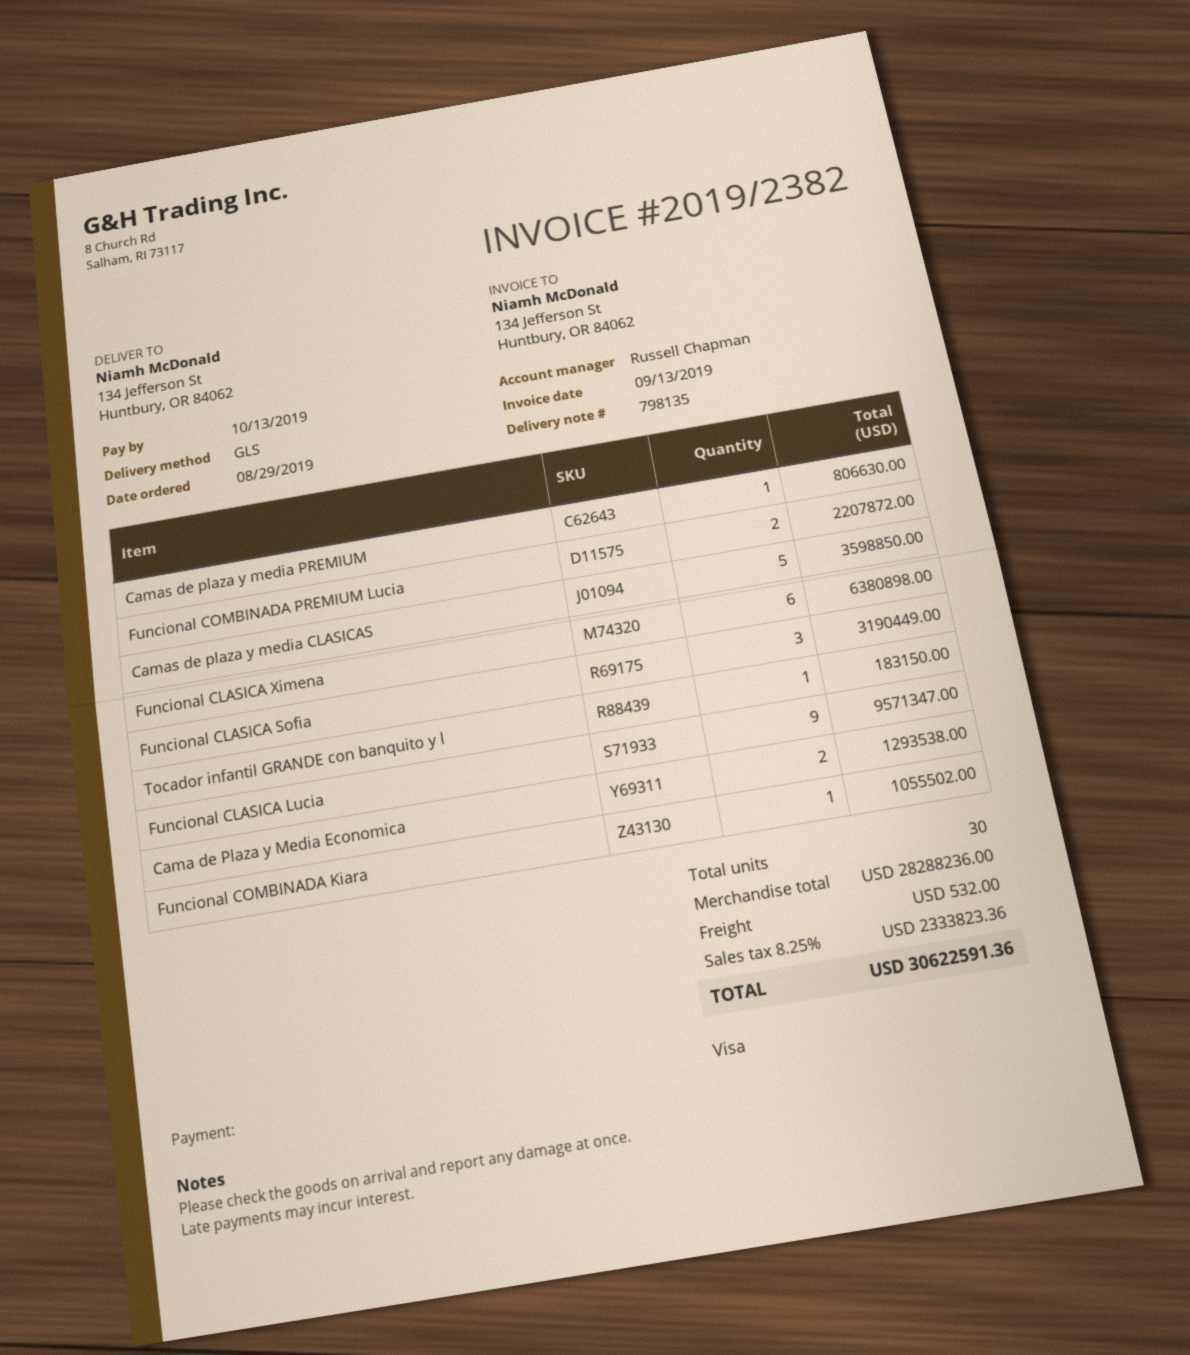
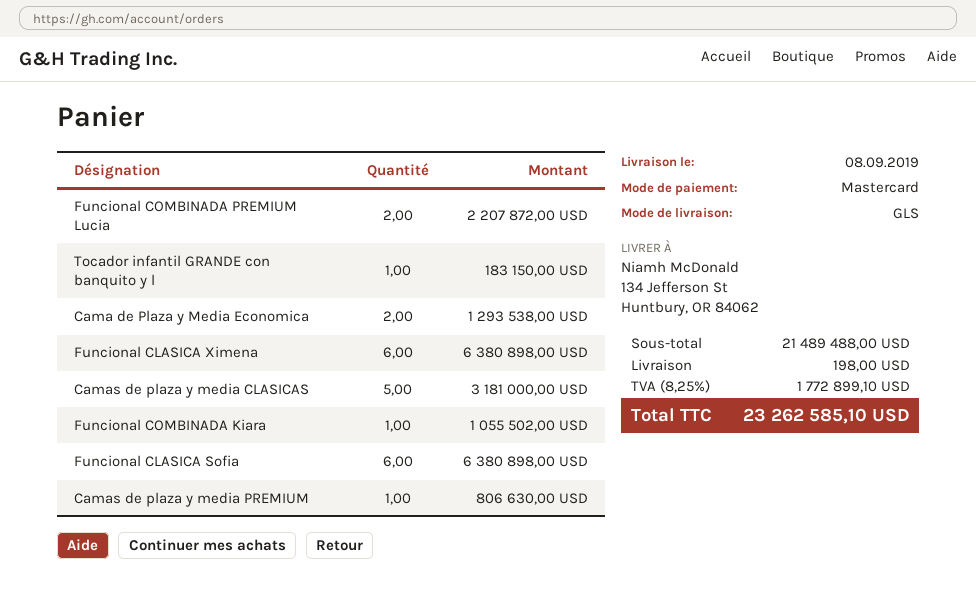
payment method: Visa -> Mastercard
Camas de plaza y media CLASICAS: 5 for 3598850.00 -> 5 for 3181000.00
Funcional CLASICA Sofia: 3 for 3190449.00 -> 6 for 6380898.00
Funcional CLASICA Lucia: 9 for 9571347.00 -> none
subtotal: 28288236.00 -> 21489488.00
shipping: 532.00 -> 198.00
tax: 8.25% = 2333823.36 -> 8.25% = 1772899.10
total: 30622591.36 -> 23262585.10

